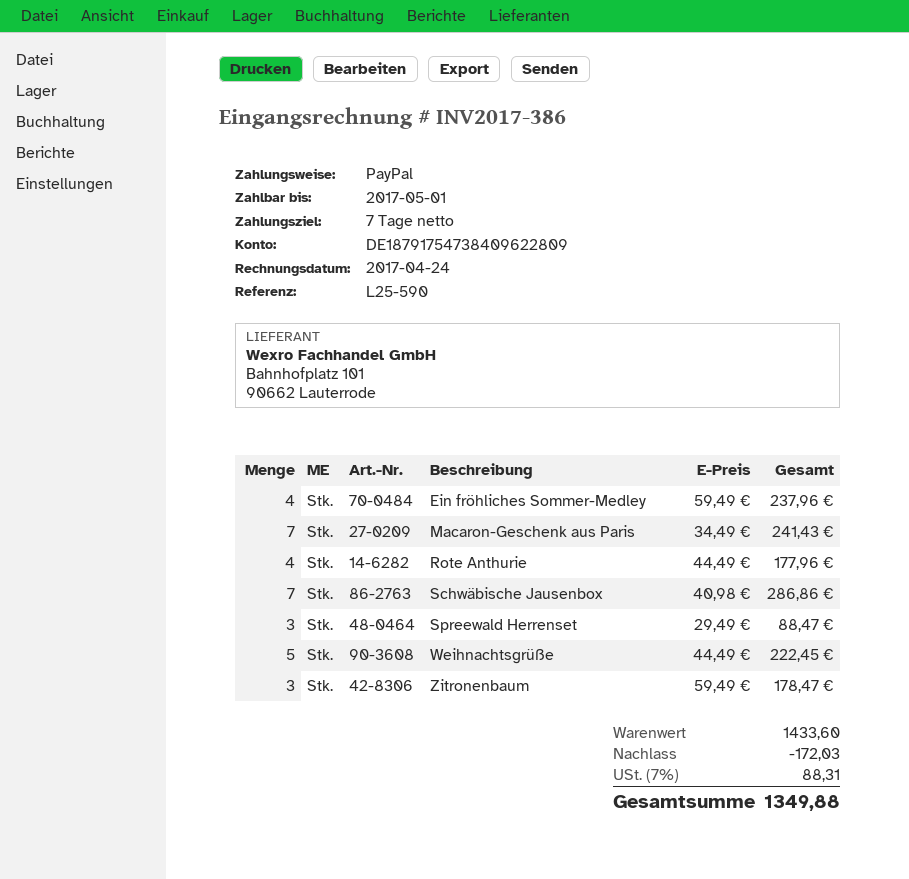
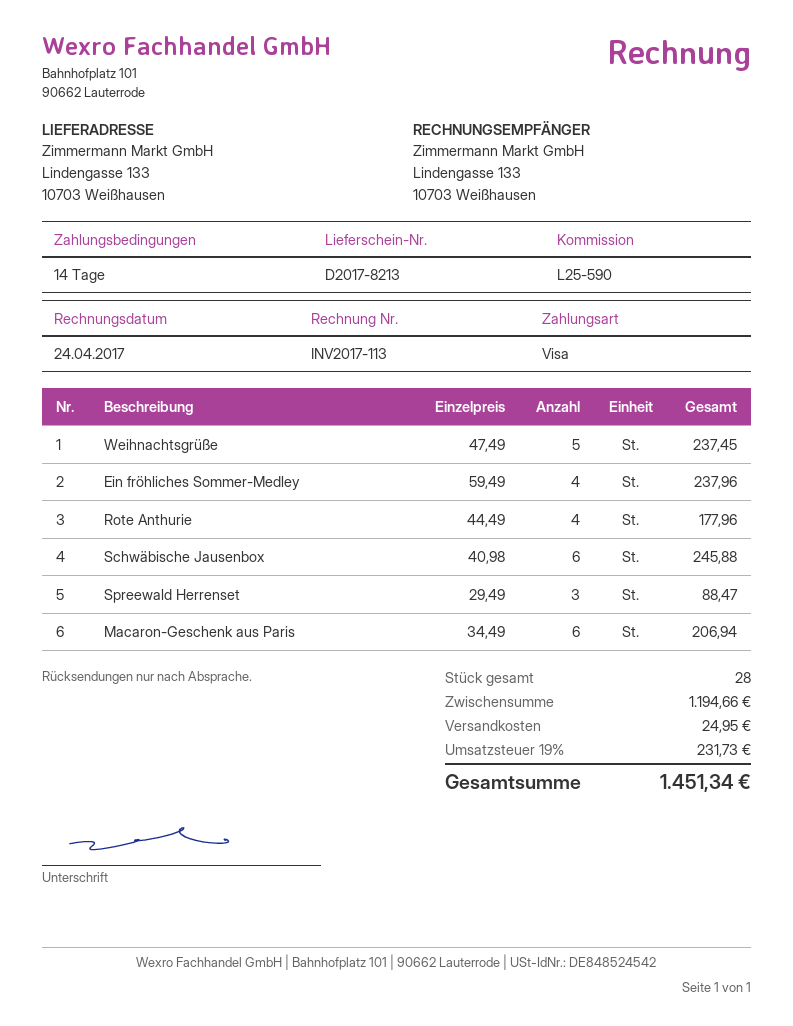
invoice number: INV2017-386 -> INV2017-113
payment terms: 7 days -> 14 days
payment method: PayPal -> Visa
Macaron-Geschenk aus Paris: 7 x 34.49 = 241.43 -> 6 x 34.49 = 206.94
Schwäbische Jausenbox: 7 x 40.98 = 286.86 -> 6 x 40.98 = 245.88
Weihnachtsgrüße: 5 x 44.49 = 222.45 -> 5 x 47.49 = 237.45
Zitronenbaum: 3 x 59.49 = 178.47 -> none
subtotal: 1433.60 -> 1194.66
discount: 172.03 -> none
shipping: none -> 24.95
tax: 7% = 88.31 -> 19% = 231.73
total: 1349.88 -> 1451.34

